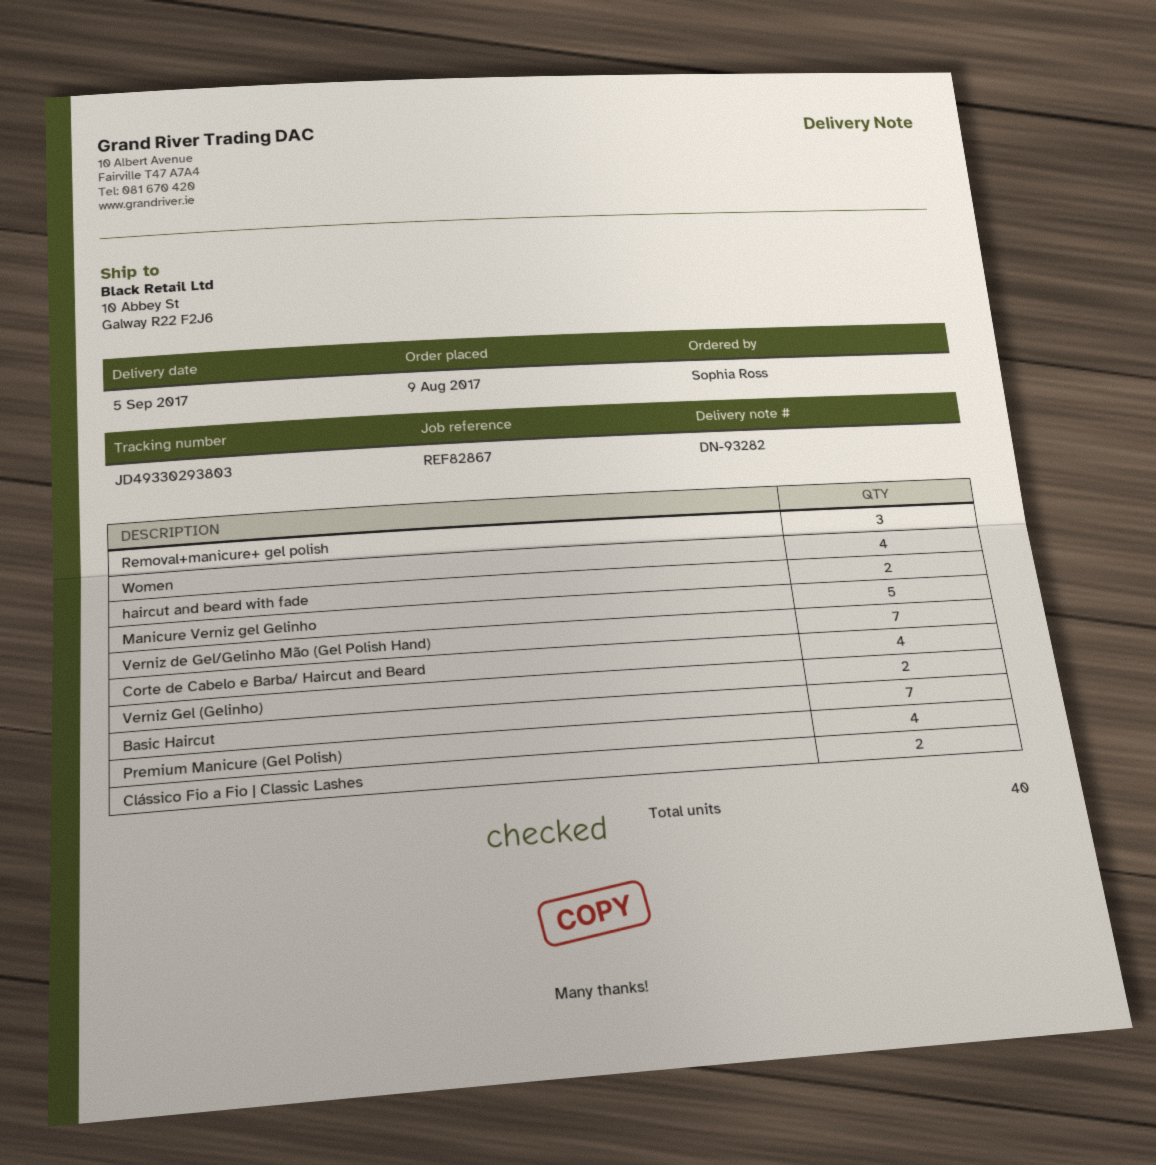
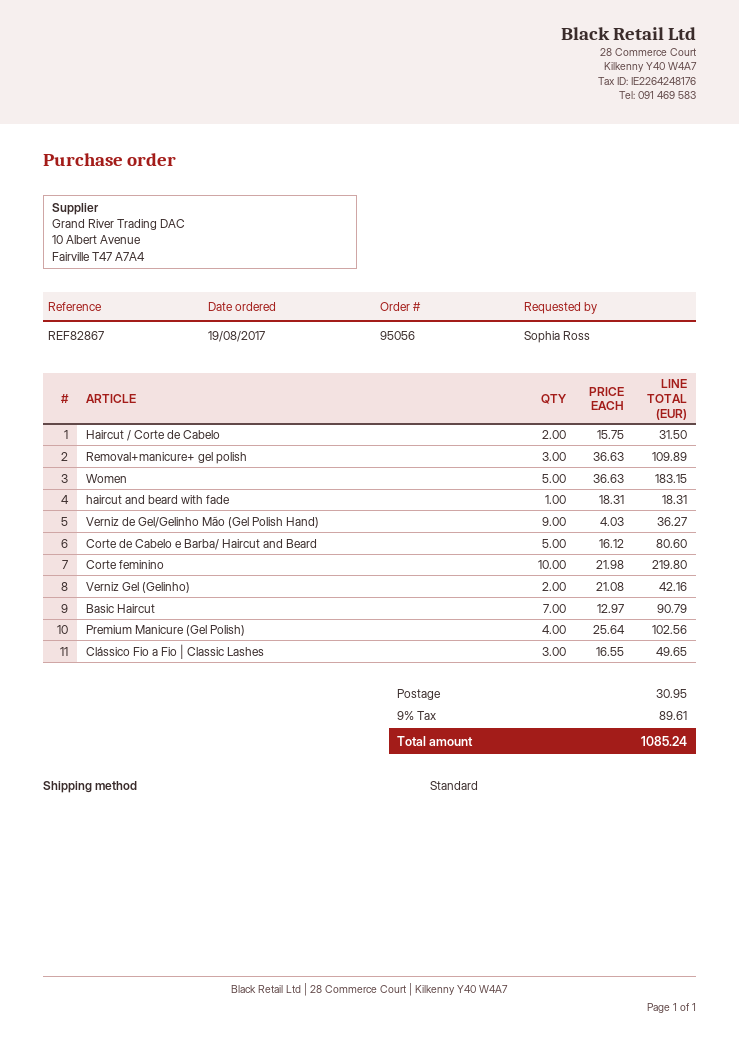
order date: 2017-08-09 -> 2017-08-19
Women: 4 -> 5
haircut and beard with fade: 2 -> 1
Manicure Verniz gel Gelinho: 5 -> none
Verniz de Gel/Gelinho Mão (Gel Polish Hand): 7 -> 9
Corte de Cabelo e Barba/ Haircut and Beard: 4 -> 5
Clássico Fio a Fio | Classic Lashes: 2 -> 3
Haircut / Corte de Cabelo: none -> 2
Corte feminino: none -> 10

